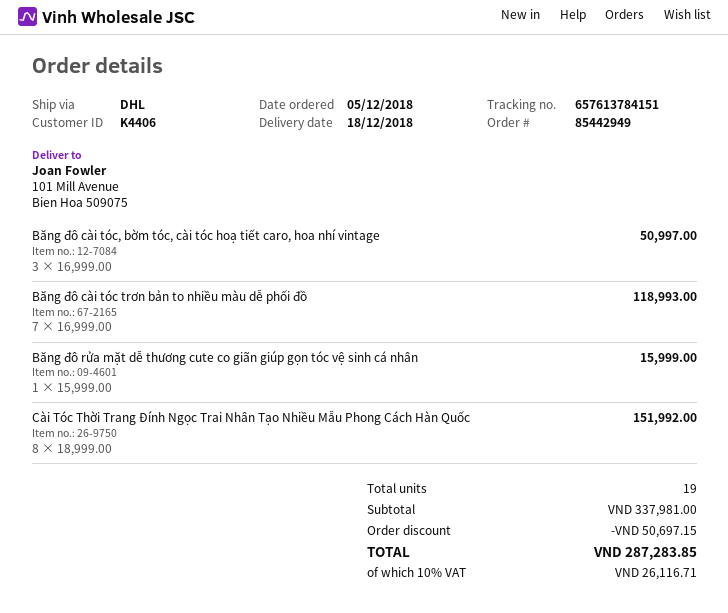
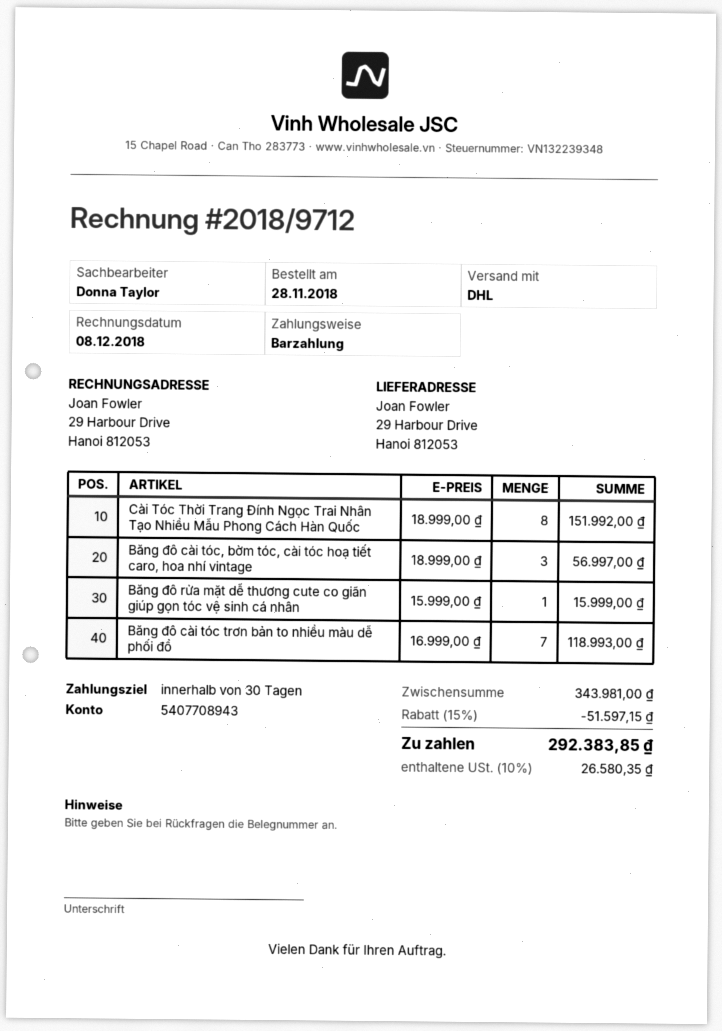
order date: 2018-12-05 -> 2018-11-28
ship to: 101 Mill Avenue, Bien Hoa 509075 -> 29 Harbour Drive, Hanoi 812053
Băng đô cài tóc, bờm tóc, cài tóc hoạ tiết caro, hoa nhí vintage: 3 x 16999.00 = 50997.00 -> 3 x 18999.00 = 56997.00
subtotal: 337981.00 -> 343981.00
discount: 50697.15 -> 51597.15
tax: 10% = 26116.71 -> 10% = 26580.35
total: 287283.85 -> 292383.85

